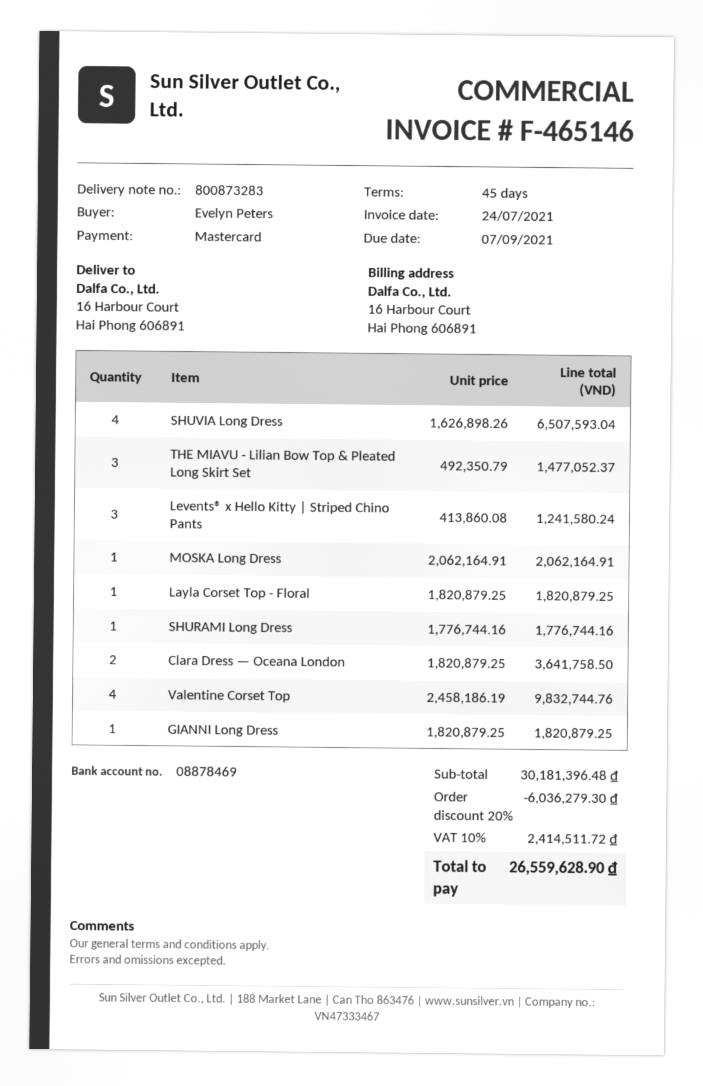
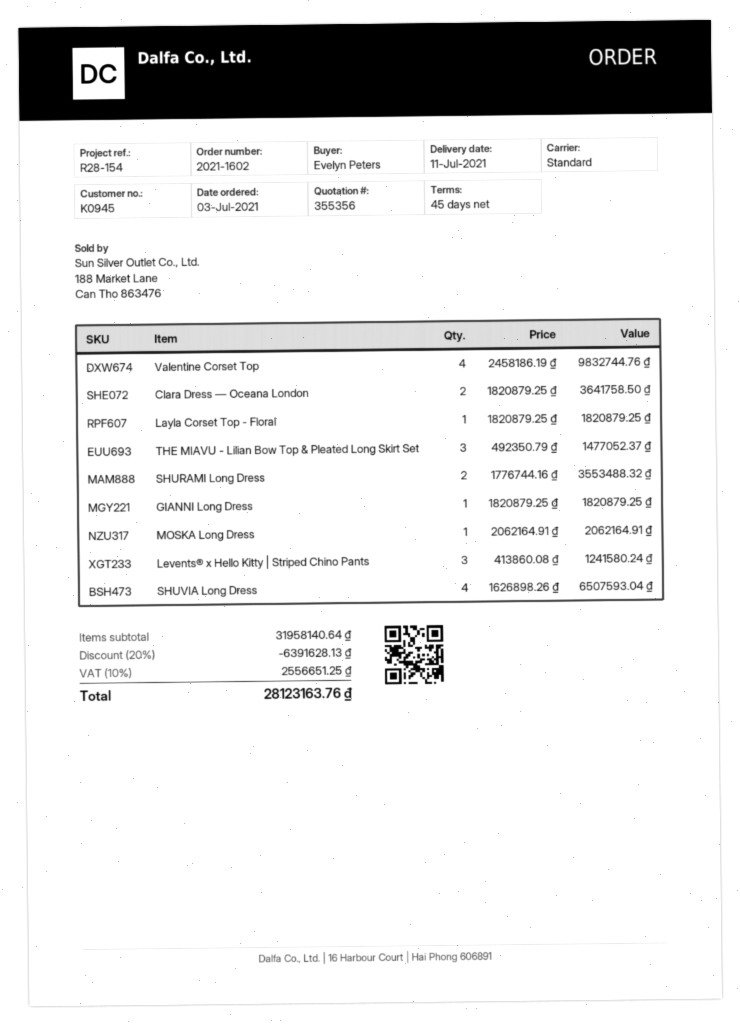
SHURAMI Long Dress: 1 x 1776744.16 = 1776744.16 -> 2 x 1776744.16 = 3553488.32
subtotal: 30181396.48 -> 31958140.64
discount: 20% = 6036279.30 -> 20% = 6391628.13
tax: 10% = 2414511.72 -> 10% = 2556651.25
total: 26559628.90 -> 28123163.76

